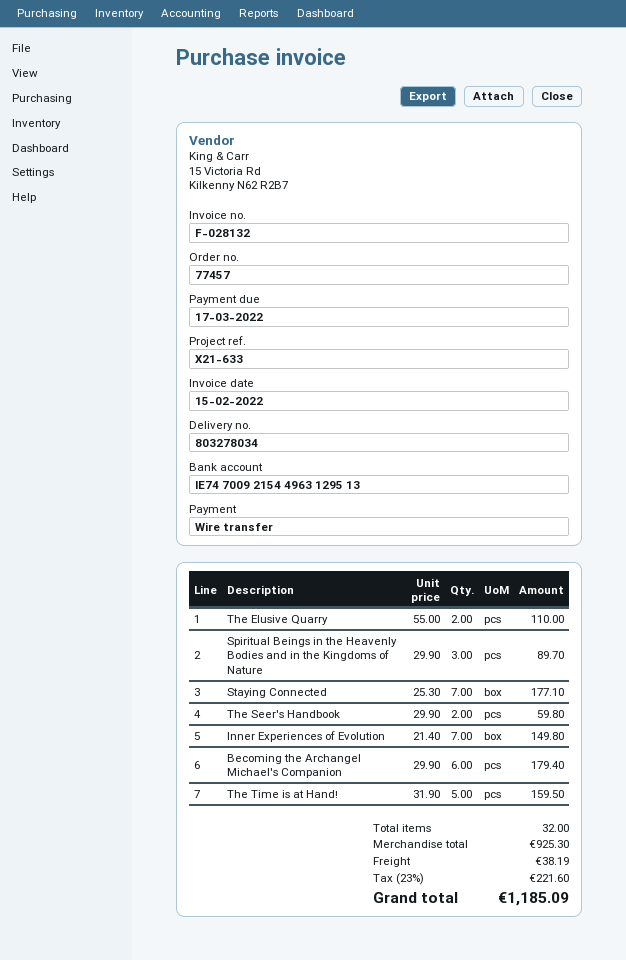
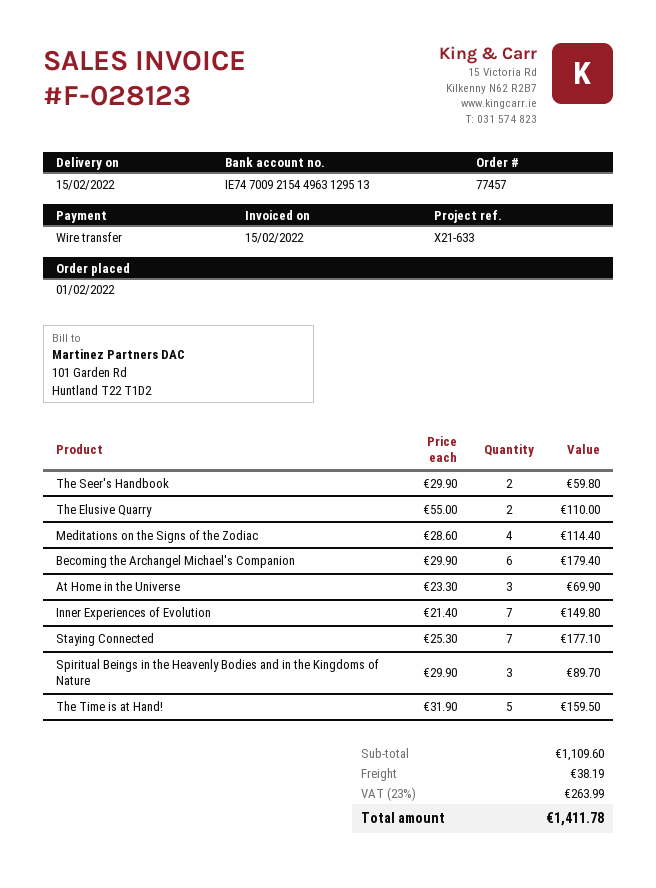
invoice number: F-028132 -> F-028123
Meditations on the Signs of the Zodiac: none -> 4 x 28.60 = 114.40
At Home in the Universe: none -> 3 x 23.30 = 69.90
subtotal: 925.30 -> 1109.60
tax: 23% = 221.60 -> 23% = 263.99
total: 1185.09 -> 1411.78

